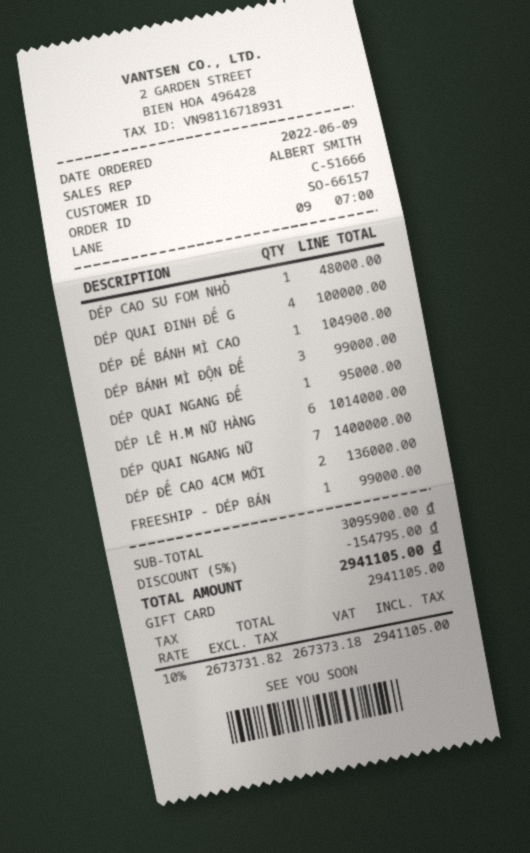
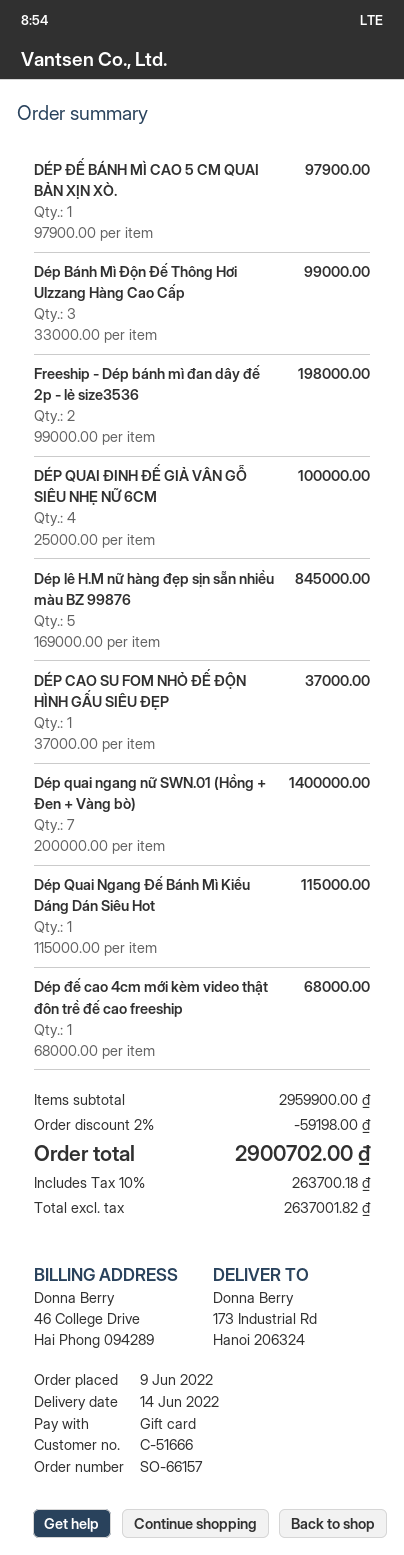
DÉP CAO SU FOM NHỎ: 1 for 48000.00 -> 1 for 37000.00
DÉP ĐẾ BÁNH MÌ CAO: 1 for 104900.00 -> 1 for 97900.00
DÉP QUAI NGANG ĐẾ: 1 for 95000.00 -> 1 for 115000.00
DÉP LÊ H.M NỮ HÀNG: 6 for 1014000.00 -> 5 for 845000.00
DÉP ĐẾ CAO 4CM MỚI: 2 for 136000.00 -> 1 for 68000.00
FREESHIP - DÉP BÁN: 1 for 99000.00 -> 2 for 198000.00
subtotal: 3095900.00 -> 2959900.00
discount: 5% = 154795.00 -> 2% = 59198.00
net: 2673731.82 -> 2637001.82
tax: 10% = 267373.18 -> 10% = 263700.18
total: 2941105.00 -> 2900702.00

